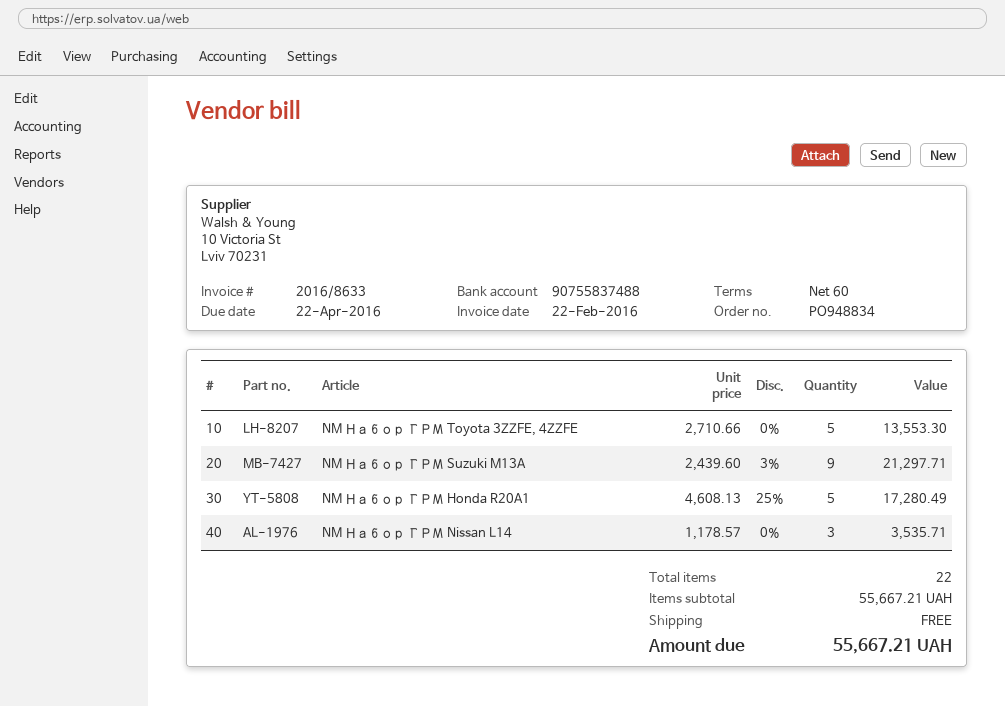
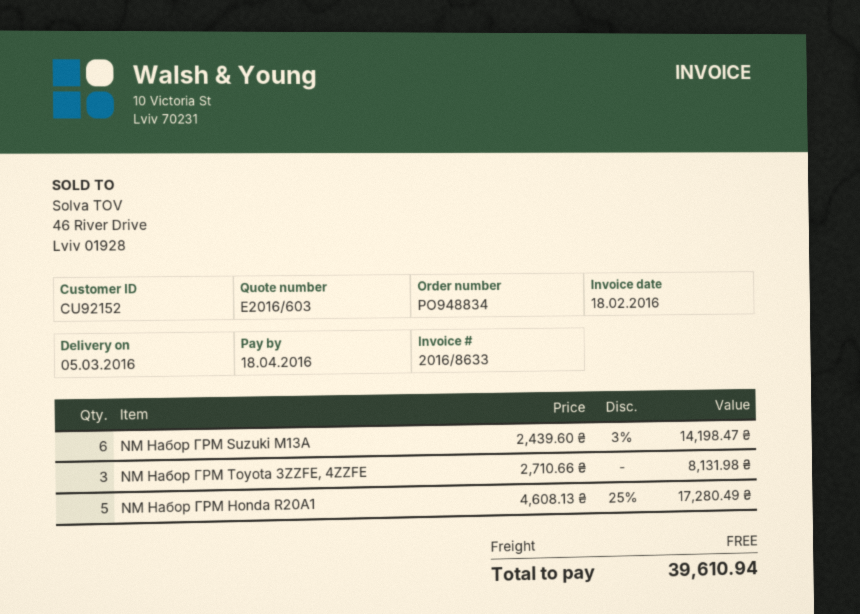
invoice date: 2016-02-22 -> 2016-02-18
due date: 2016-04-22 -> 2016-04-18
NM Набор ГРМ Toyota 3ZZFE, 4ZZFE: 5 x 2710.66 = 13553.30 -> 3 x 2710.66 = 8131.98
NM Набор ГРМ Suzuki M13A: 9 x 2439.60 - 3% = 21297.71 -> 6 x 2439.60 - 3% = 14198.47
NM Набор ГРМ Nissan L14: 3 x 1178.57 = 3535.71 -> none
total: 55667.21 -> 39610.94

